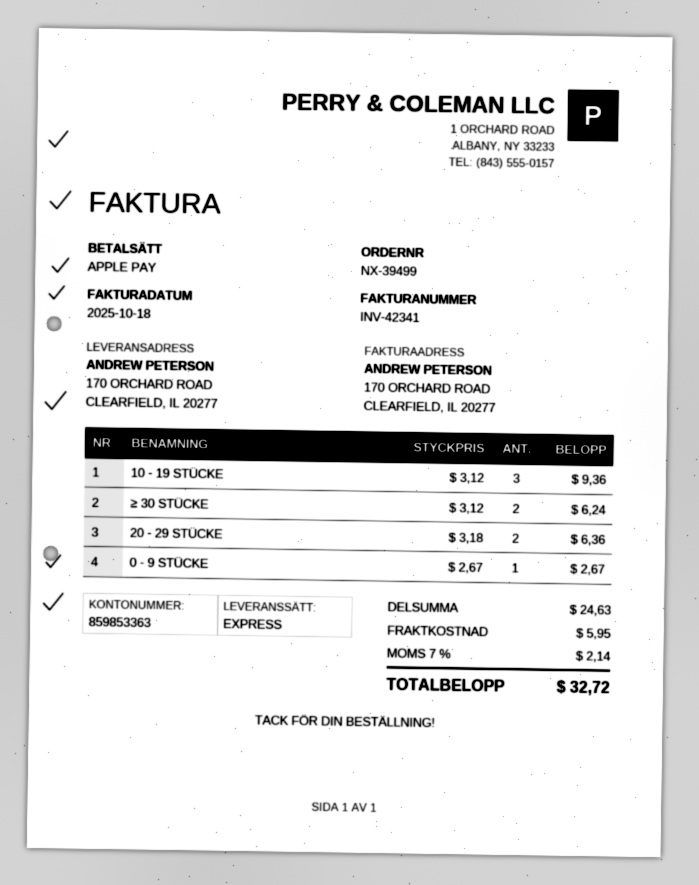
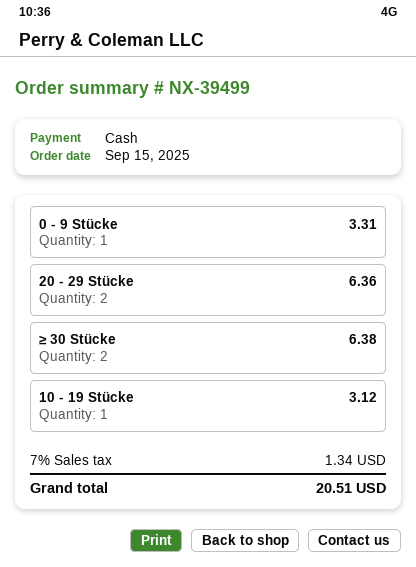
payment method: Apple Pay -> cash
10 - 19 STÜCKE: 3 for 9.36 -> 1 for 3.12
≥ 30 STÜCKE: 2 for 6.24 -> 2 for 6.38
0 - 9 STÜCKE: 1 for 2.67 -> 1 for 3.31
shipping: 5.95 -> none
tax: 7% = 2.14 -> 7% = 1.34
total: 32.72 -> 20.51

